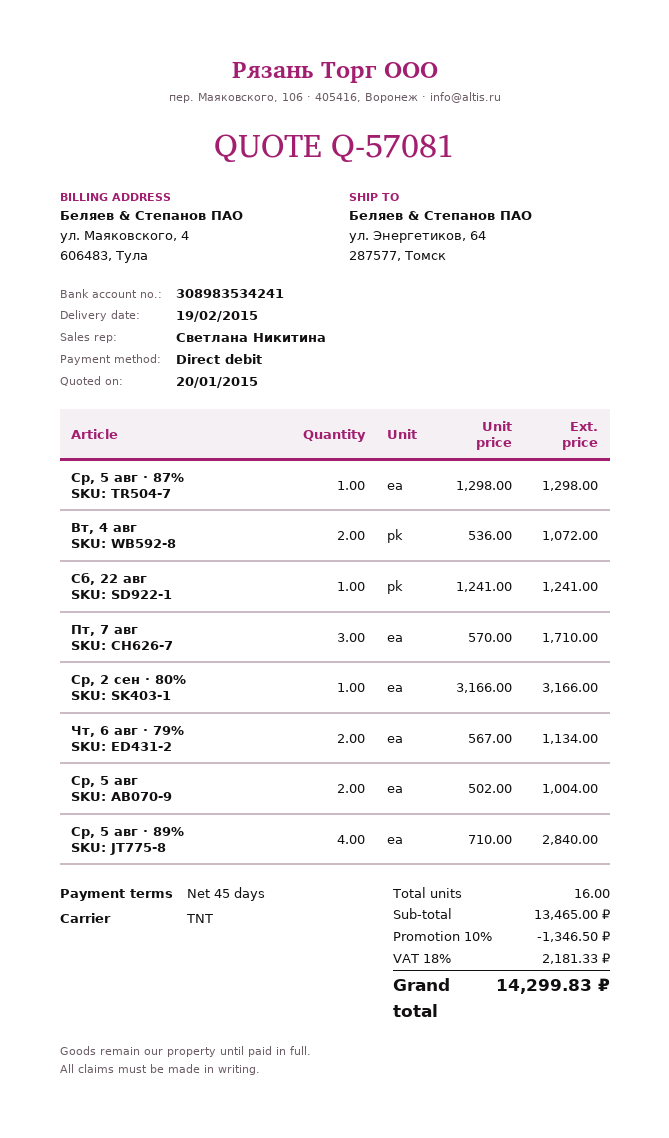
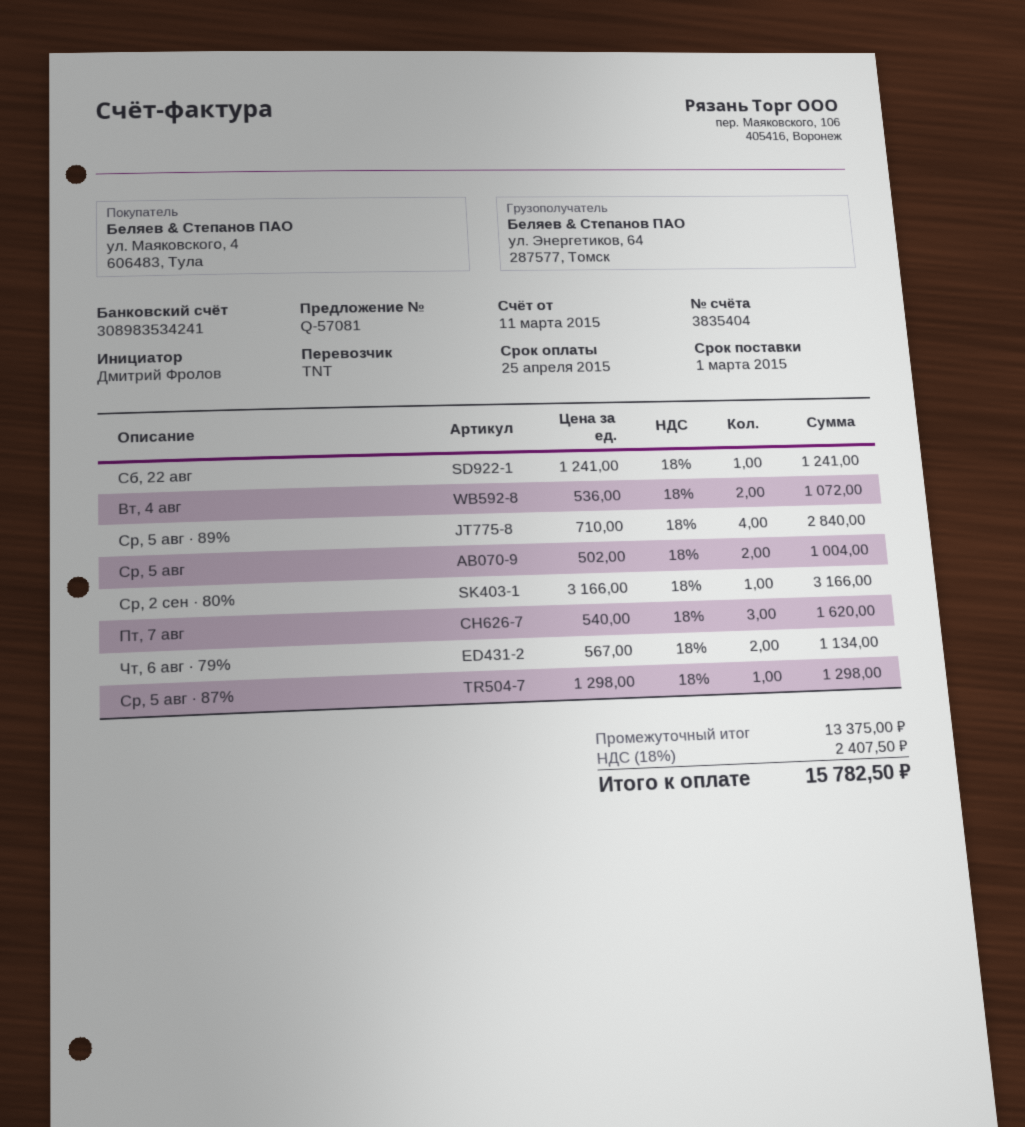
delivery date: 2015-02-19 -> 2015-03-01
Пт, 7 авг: 3 x 570.00 = 1710.00 -> 3 x 540.00 = 1620.00
subtotal: 13465.00 -> 13375.00
discount: 10% = 1346.50 -> none
tax: 18% = 2181.33 -> 18% = 2407.50
total: 14299.83 -> 15782.50

